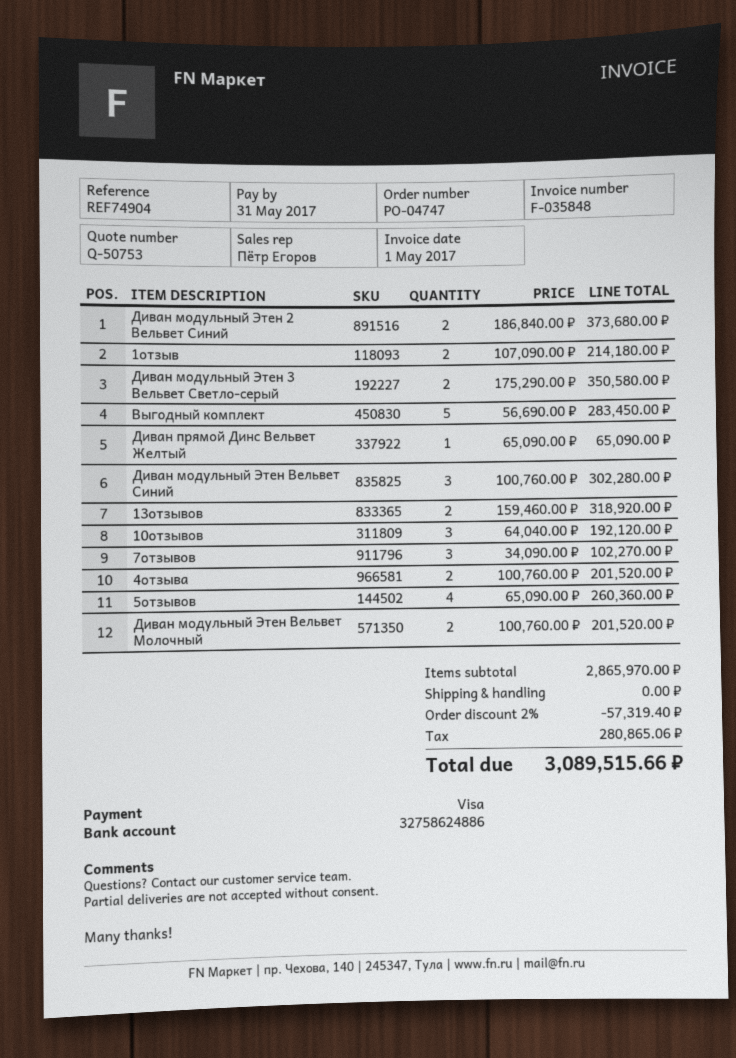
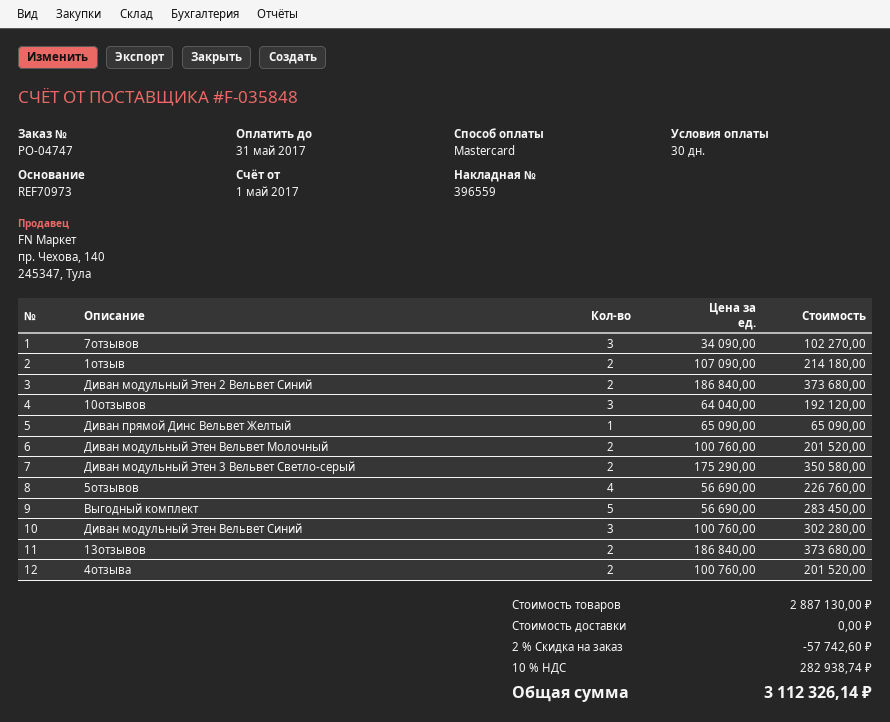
reference: REF74904 -> REF70973
payment method: Visa -> Mastercard
13отзывов: 2 x 159460.00 = 318920.00 -> 2 x 186840.00 = 373680.00
5отзывов: 4 x 65090.00 = 260360.00 -> 4 x 56690.00 = 226760.00
subtotal: 2865970.00 -> 2887130.00
discount: 2% = 57319.40 -> 2% = 57742.60
tax: 280865.06 -> 282938.74
total: 3089515.66 -> 3112326.14

